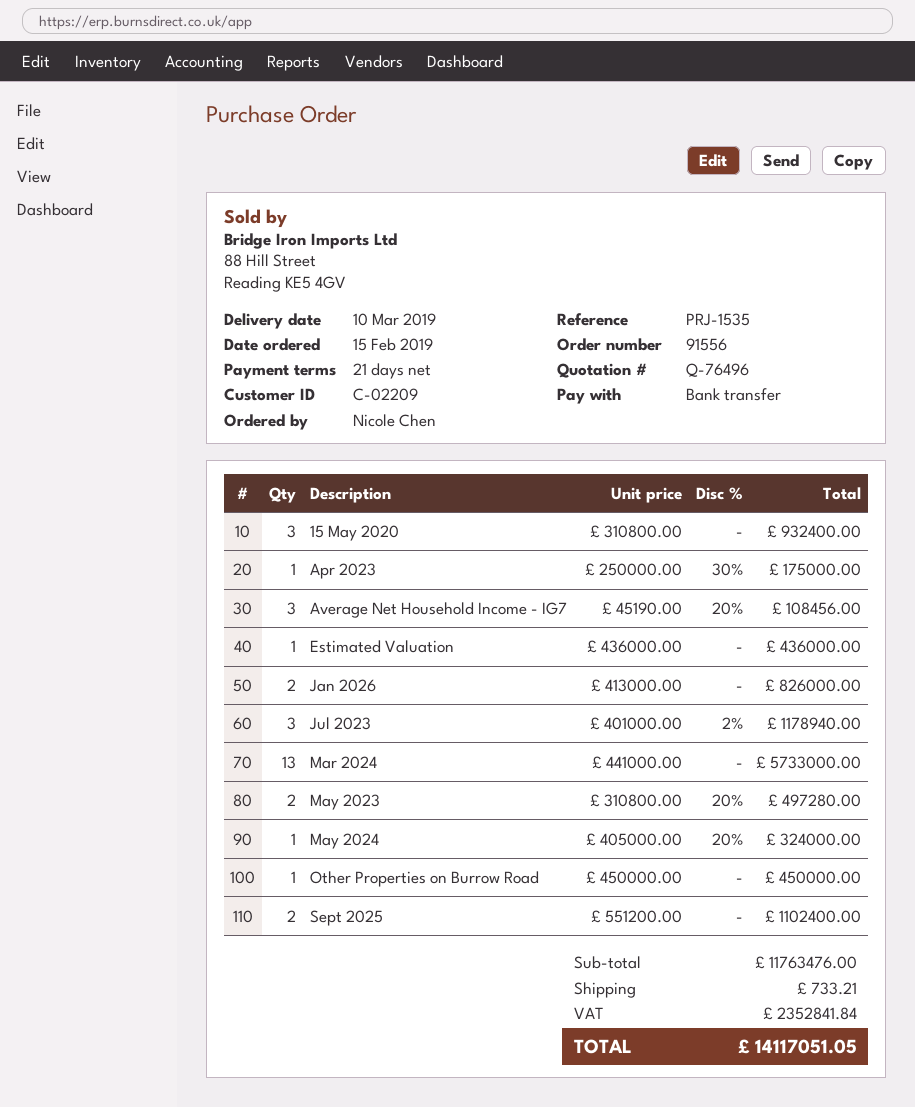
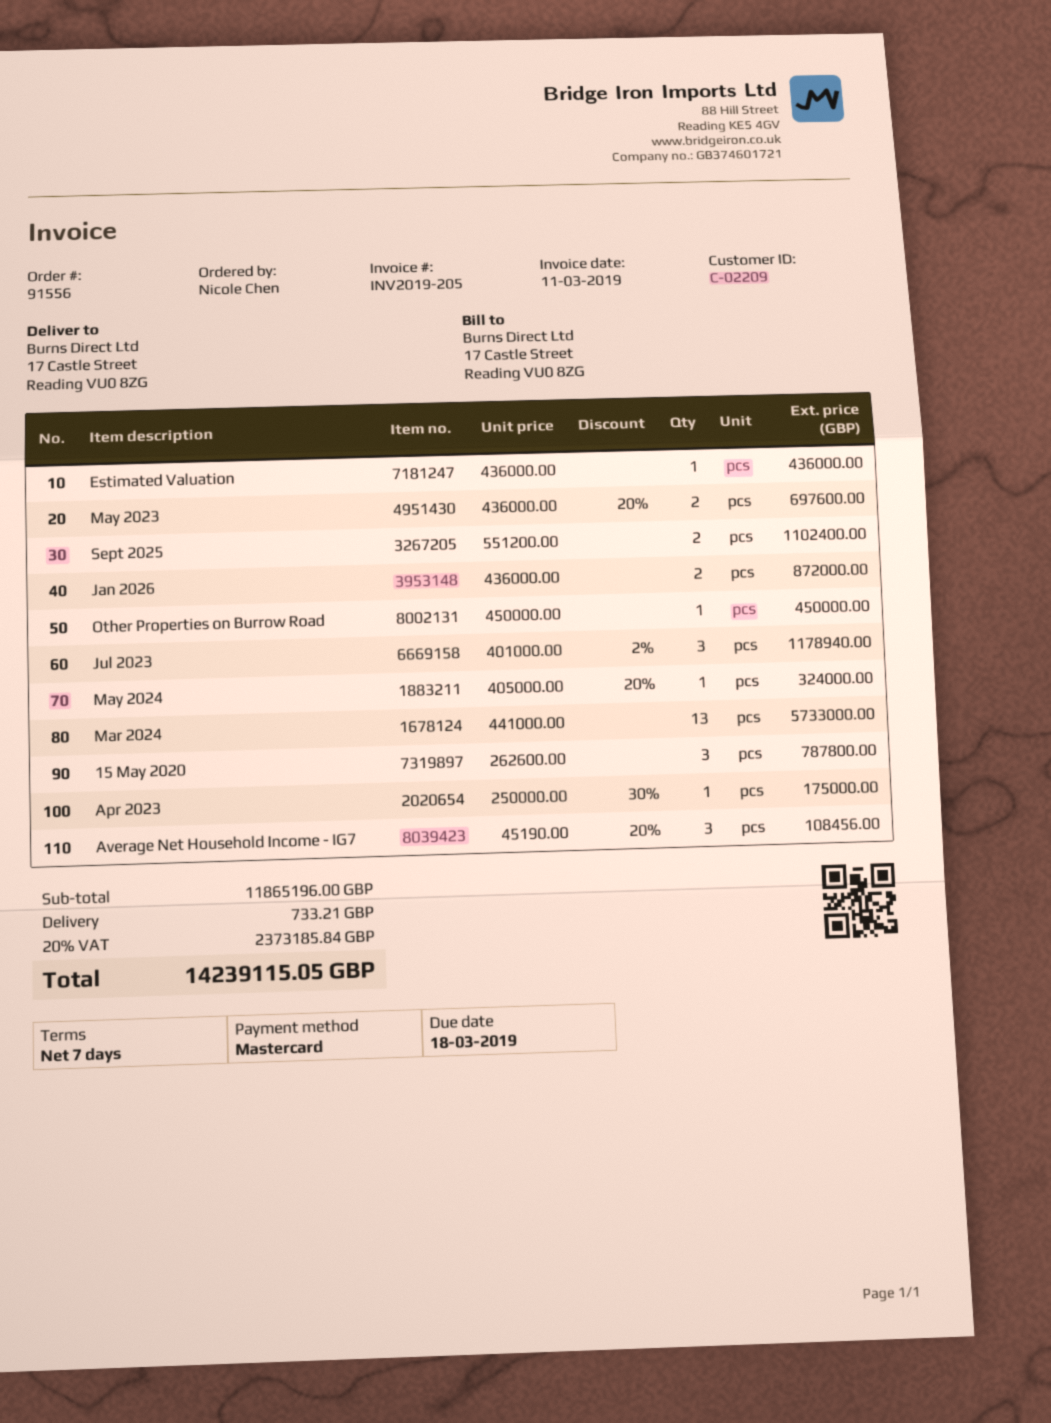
payment terms: 21 days -> 7 days
payment method: bank transfer -> Mastercard
15 May 2020: 3 x 310800.00 = 932400.00 -> 3 x 262600.00 = 787800.00
Jan 2026: 2 x 413000.00 = 826000.00 -> 2 x 436000.00 = 872000.00
May 2023: 2 x 310800.00 - 20% = 497280.00 -> 2 x 436000.00 - 20% = 697600.00
subtotal: 11763476.00 -> 11865196.00
tax: 2352841.84 -> 2373185.84
total: 14117051.05 -> 14239115.05

